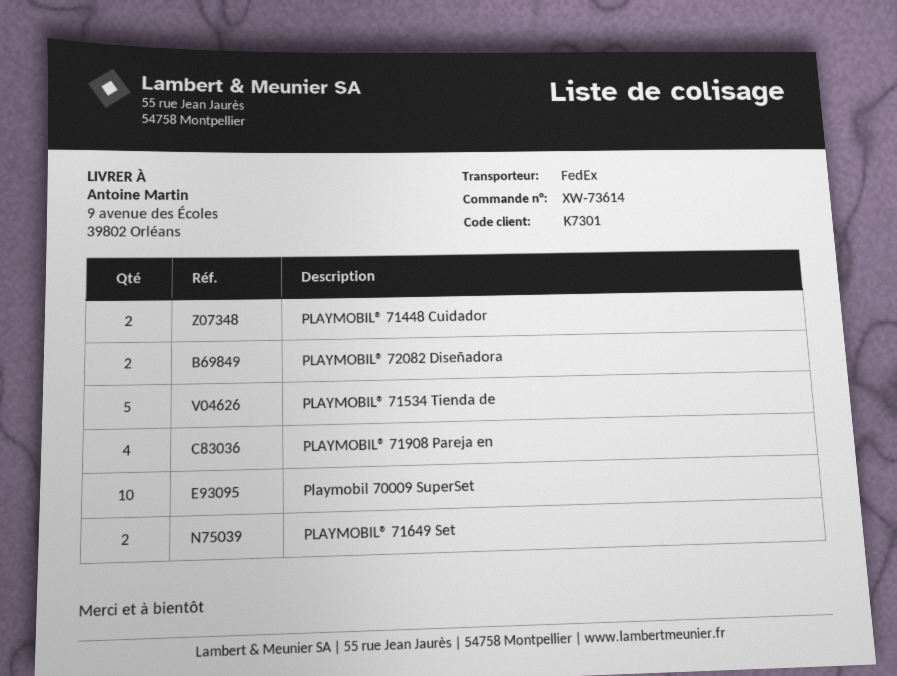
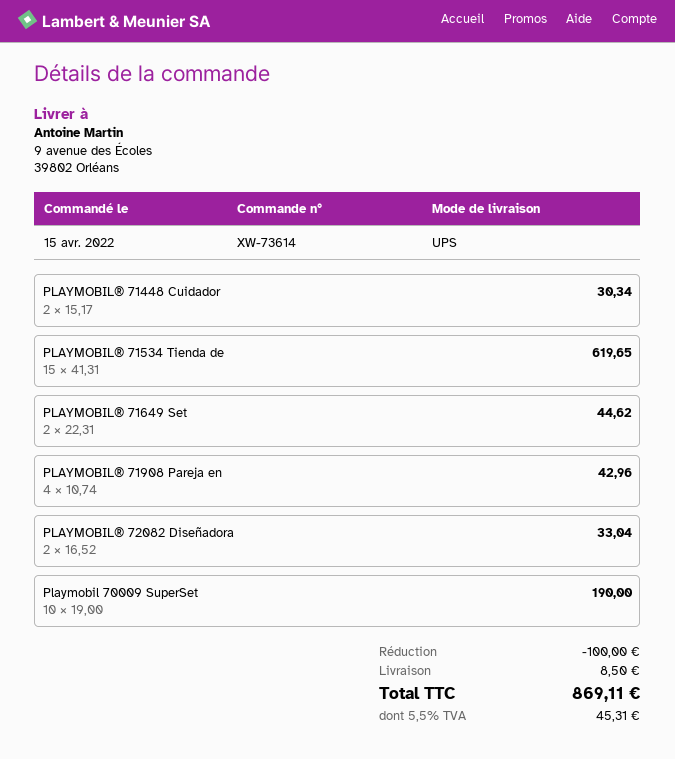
shipping method: FedEx -> UPS
PLAYMOBIL® 71534 Tienda de: 5 -> 15

